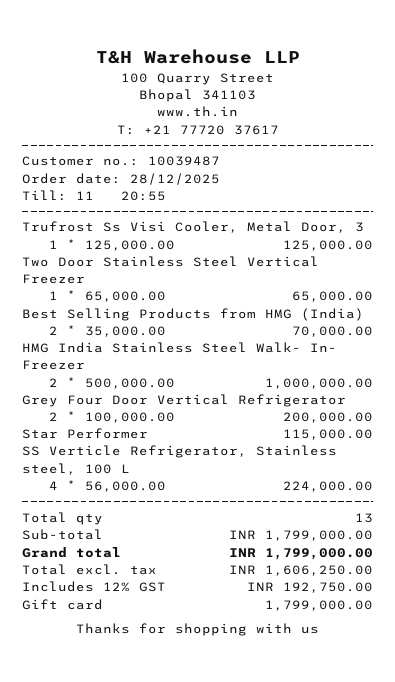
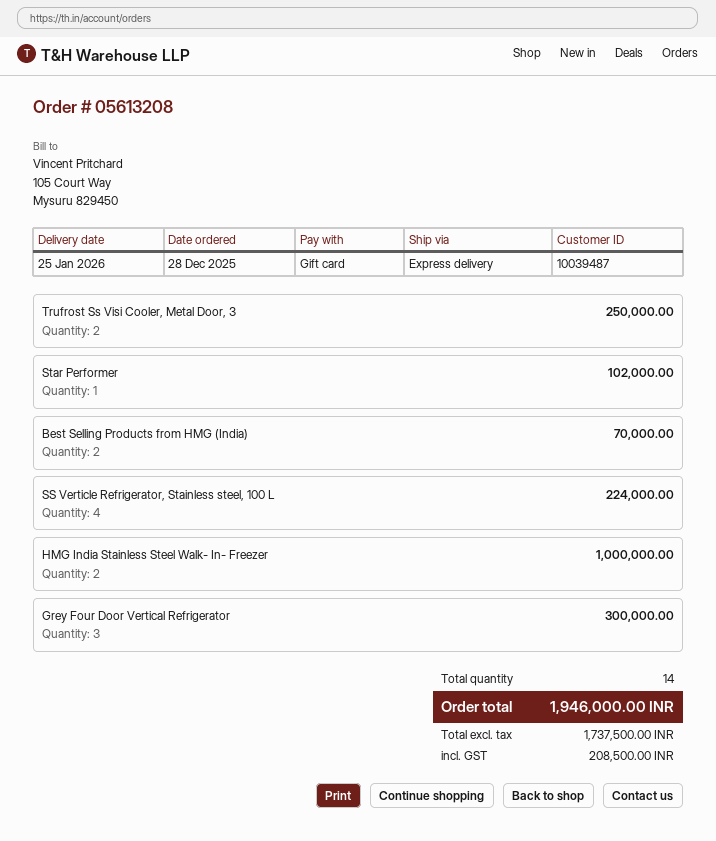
Trufrost Ss Visi Cooler, Metal Door, 3: 1 for 125000.00 -> 2 for 250000.00
Two Door Stainless Steel Vertical Freezer: 1 for 65000.00 -> none
Grey Four Door Vertical Refrigerator: 2 for 200000.00 -> 3 for 300000.00
Star Performer: 1 for 115000.00 -> 1 for 102000.00
total quantity: 13 -> 14
net: 1606250.00 -> 1737500.00
tax: 192750.00 -> 208500.00
total: 1799000.00 -> 1946000.00

